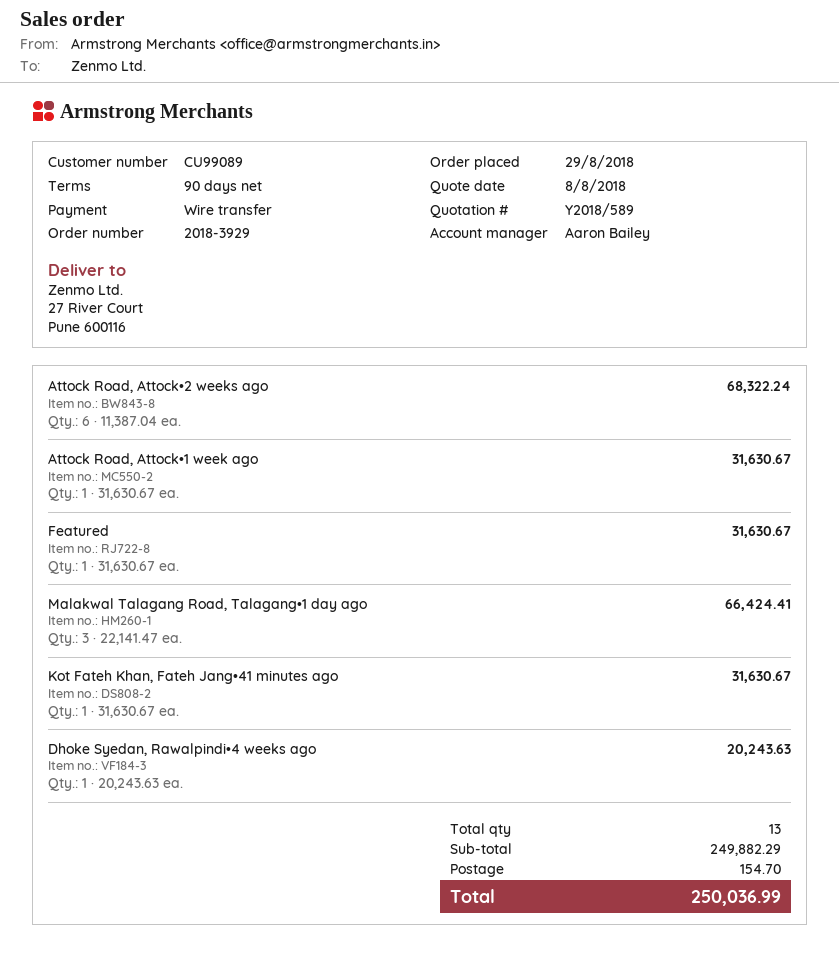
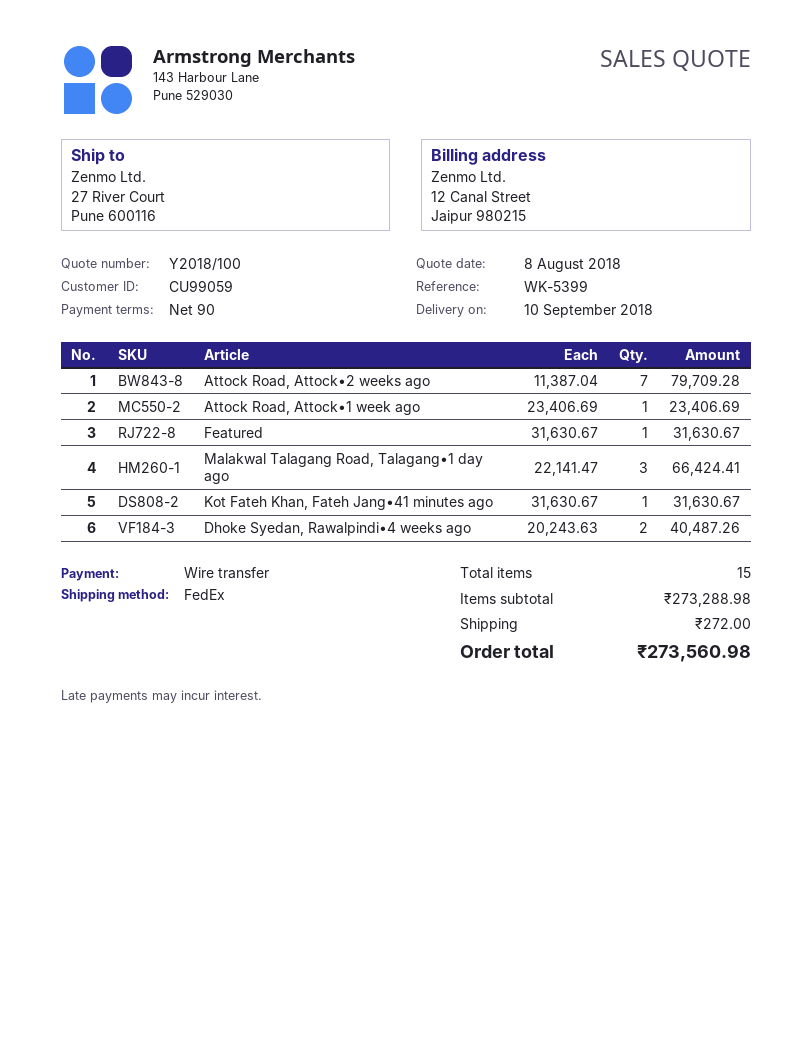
quote number: Y2018/589 -> Y2018/100
customer number: CU99089 -> CU99059
Attock Road, Attock•2 weeks ago: 6 x 11387.04 = 68322.24 -> 7 x 11387.04 = 79709.28
Attock Road, Attock•1 week ago: 1 x 31630.67 = 31630.67 -> 1 x 23406.69 = 23406.69
Dhoke Syedan, Rawalpindi•4 weeks ago: 1 x 20243.63 = 20243.63 -> 2 x 20243.63 = 40487.26
total quantity: 13 -> 15
subtotal: 249882.29 -> 273288.98
shipping: 154.70 -> 272.00
total: 250036.99 -> 273560.98

